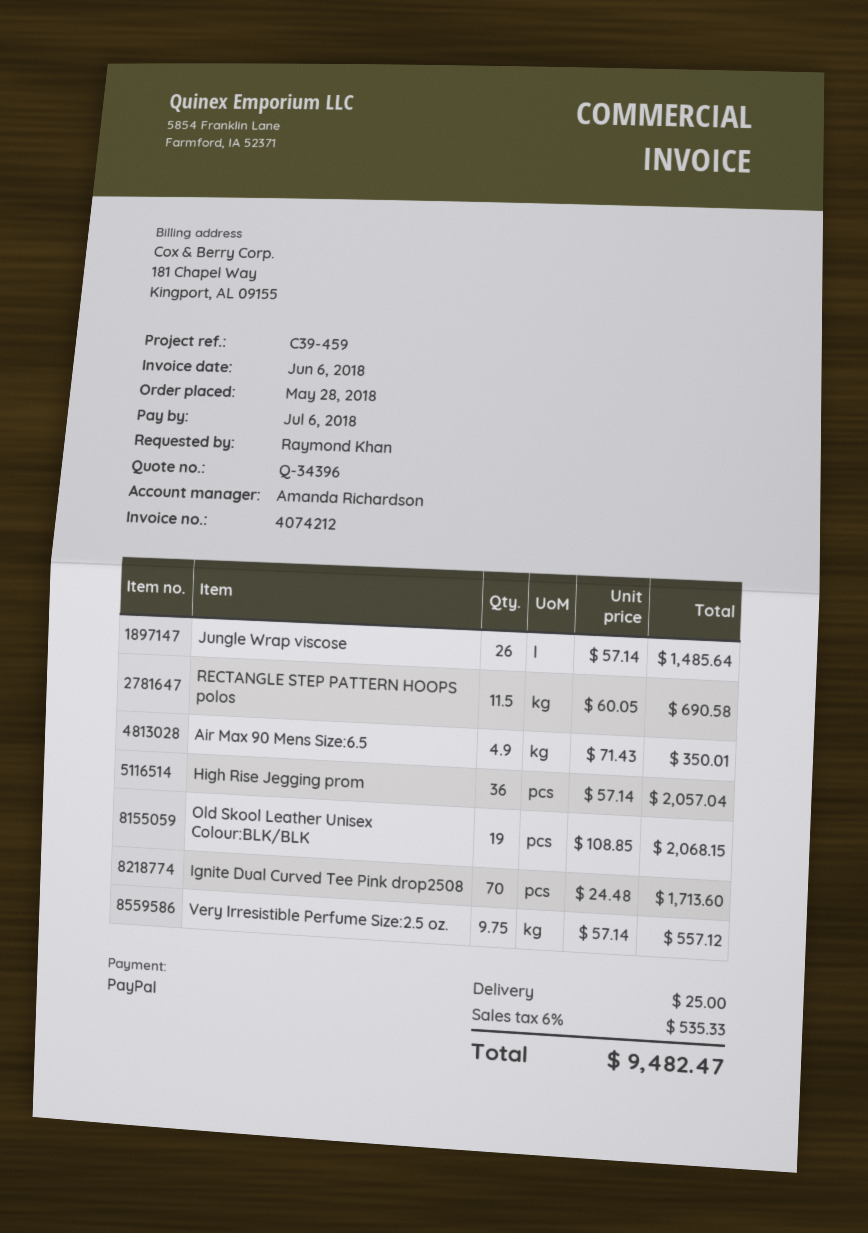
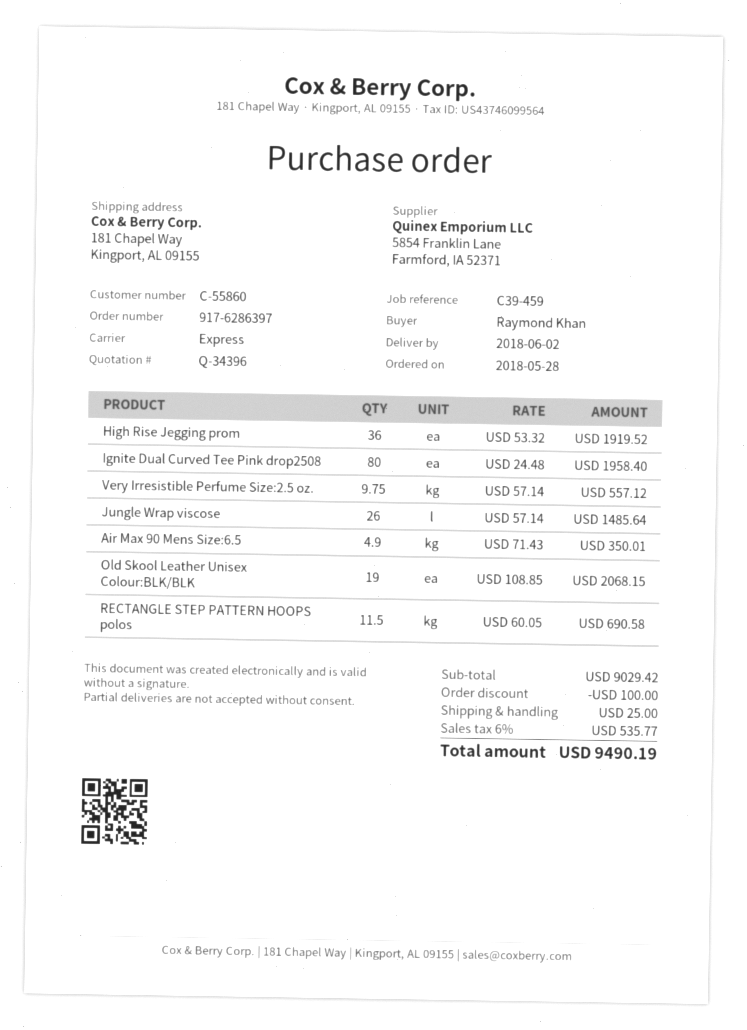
High Rise Jegging prom: 36 x 57.14 = 2057.04 -> 36 x 53.32 = 1919.52
Ignite Dual Curved Tee Pink drop2508: 70 x 24.48 = 1713.60 -> 80 x 24.48 = 1958.40
discount: none -> 100.00
tax: 6% = 535.33 -> 6% = 535.77
total: 9482.47 -> 9490.19

